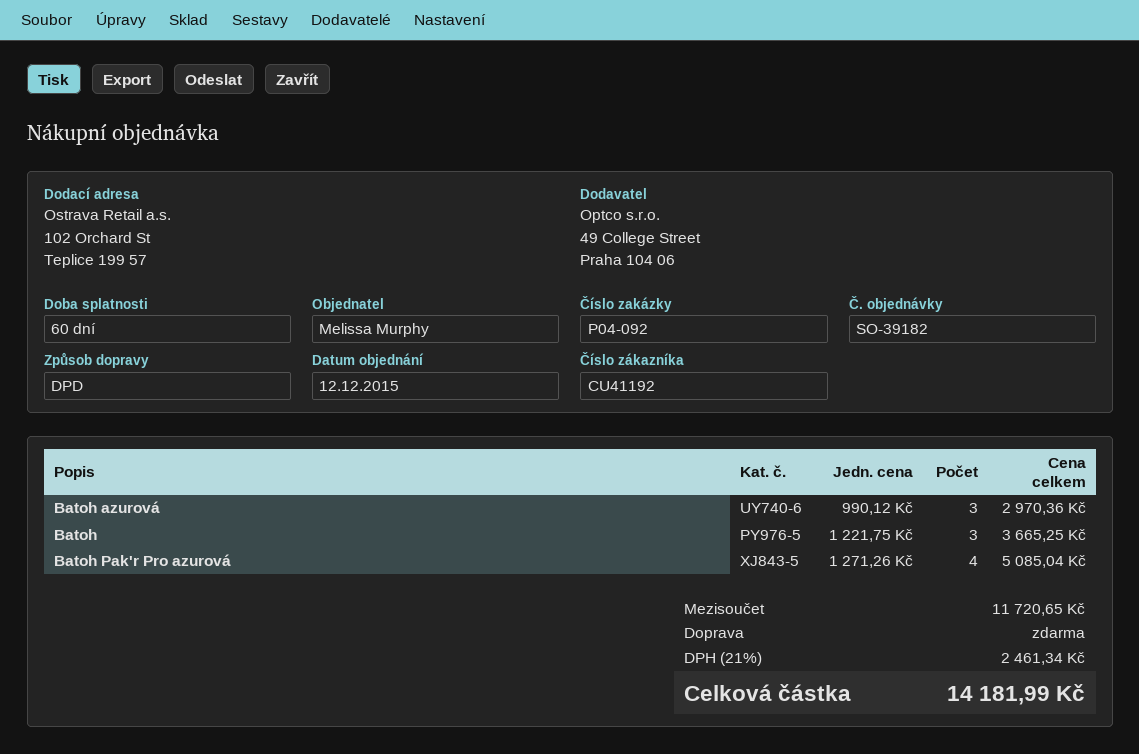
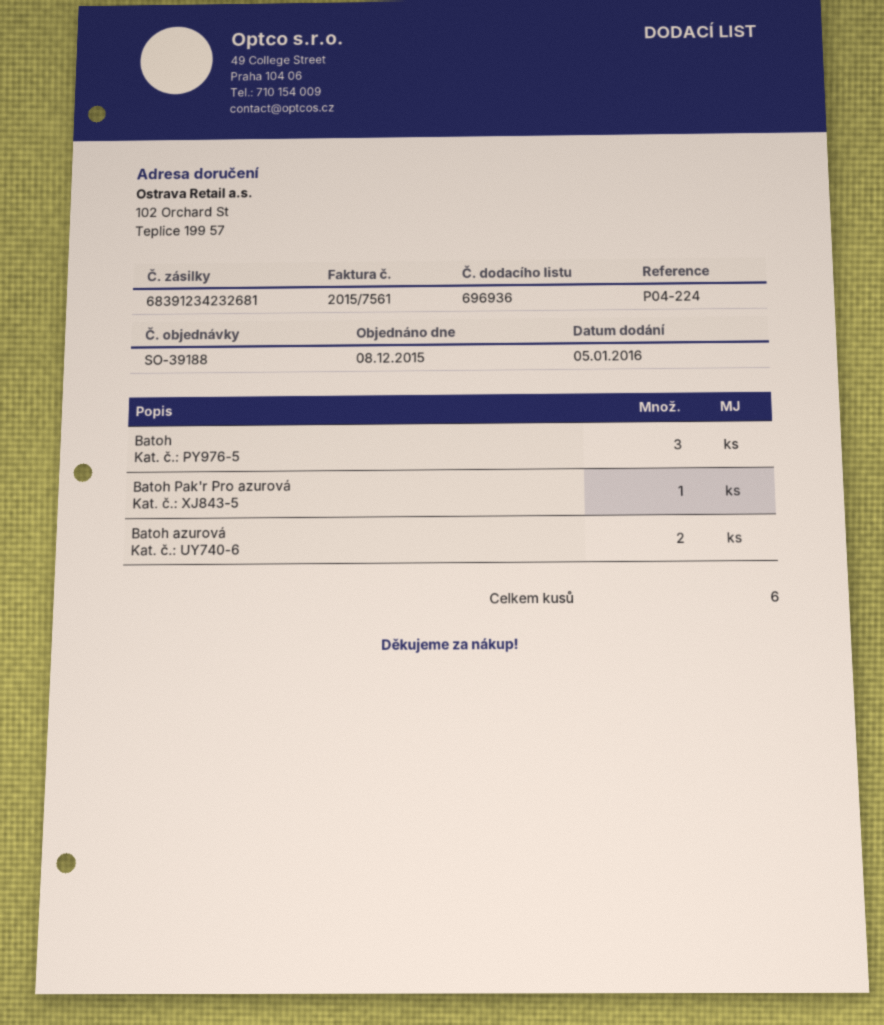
order number: SO-39182 -> SO-39188
order date: 2015-12-12 -> 2015-12-08
reference: P04-092 -> P04-224
Batoh azurová: 3 -> 2
Batoh Pak'r Pro azurová: 4 -> 1

